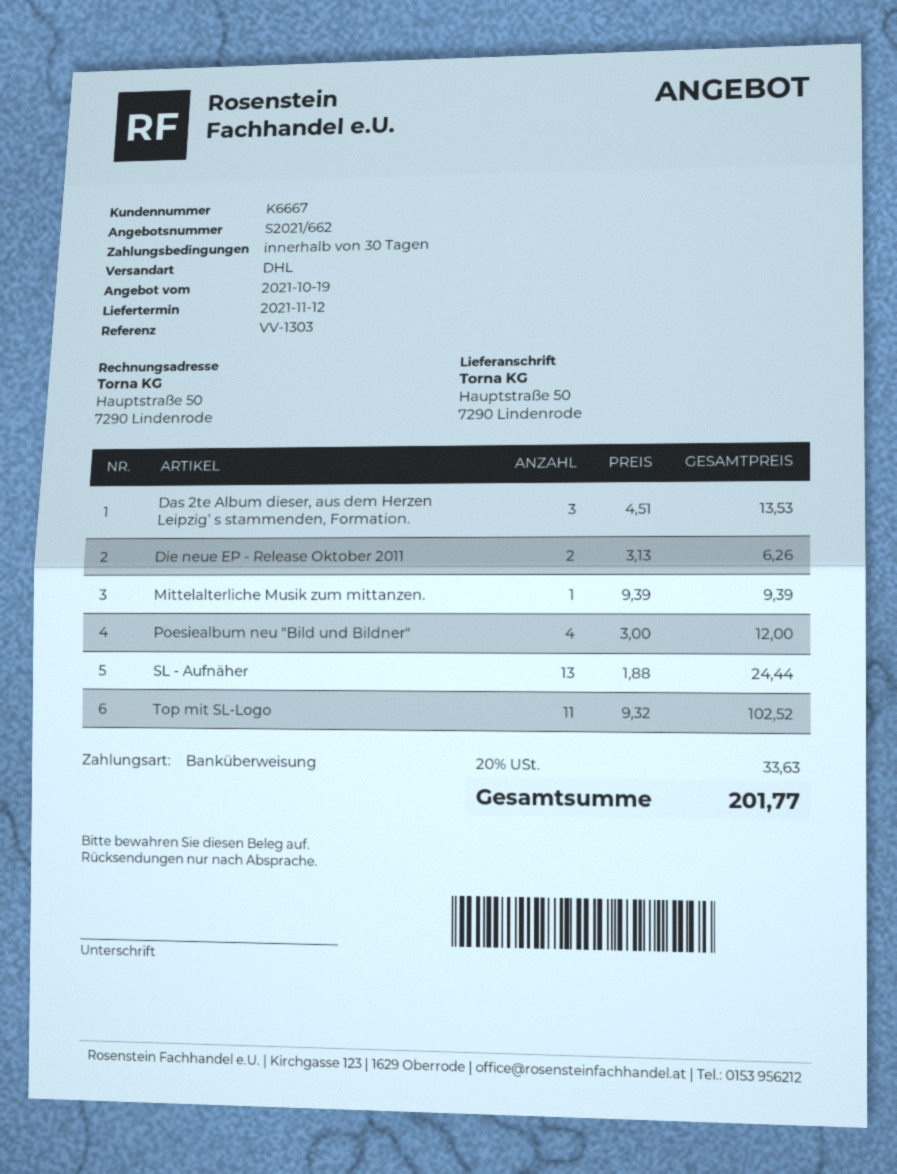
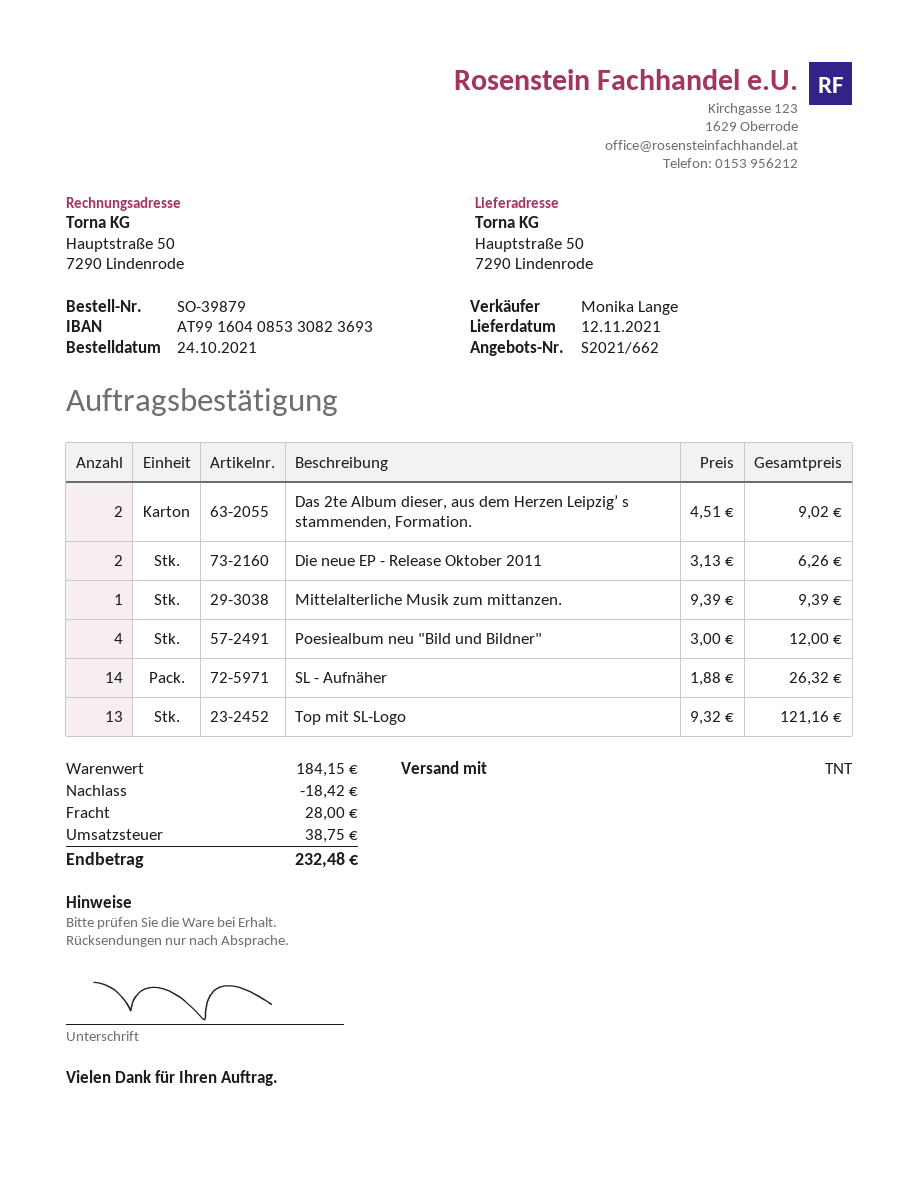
shipping method: DHL -> TNT
Das 2te Album dieser, aus dem Herzen Leipzig’ s stammenden, Formation.: 3 x 4.51 = 13.53 -> 2 x 4.51 = 9.02
SL - Aufnäher: 13 x 1.88 = 24.44 -> 14 x 1.88 = 26.32
Top mit SL-Logo: 11 x 9.32 = 102.52 -> 13 x 9.32 = 121.16
discount: none -> 18.42
shipping: none -> 28.00
tax: 33.63 -> 38.75
total: 201.77 -> 232.48

